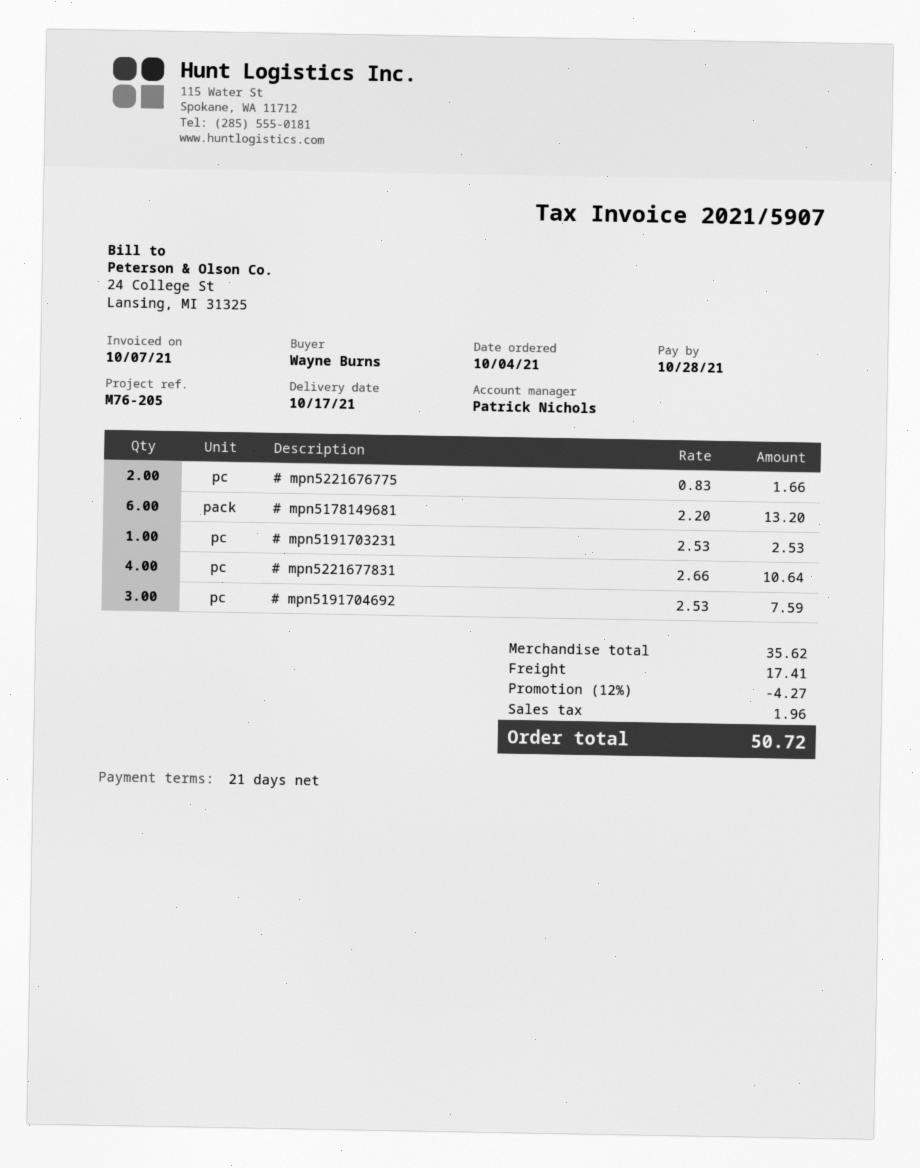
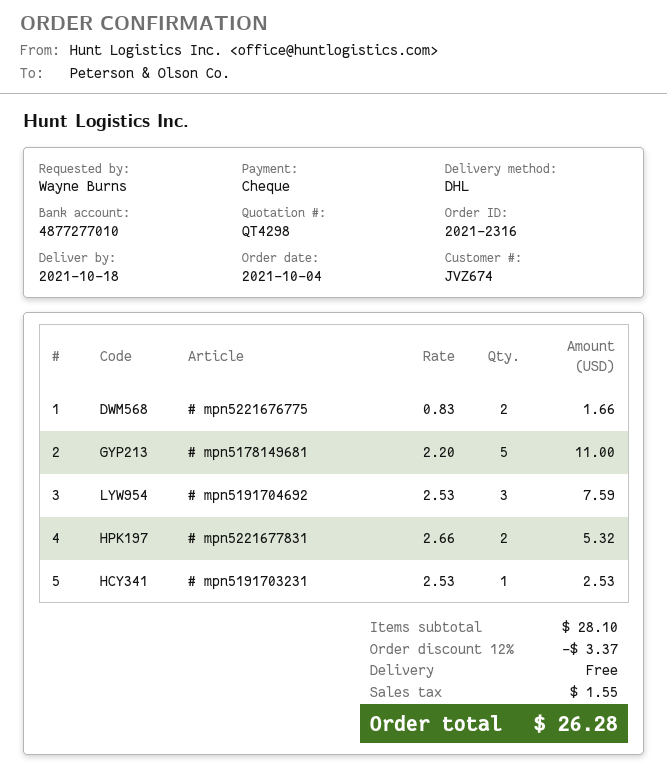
delivery date: 2021-10-17 -> 2021-10-18
# mpn5178149681: 6 x 2.20 = 13.20 -> 5 x 2.20 = 11.00
# mpn5221677831: 4 x 2.66 = 10.64 -> 2 x 2.66 = 5.32
subtotal: 35.62 -> 28.10
discount: 12% = 4.27 -> 12% = 3.37
shipping: 17.41 -> 0.00
tax: 1.96 -> 1.55
total: 50.72 -> 26.28

